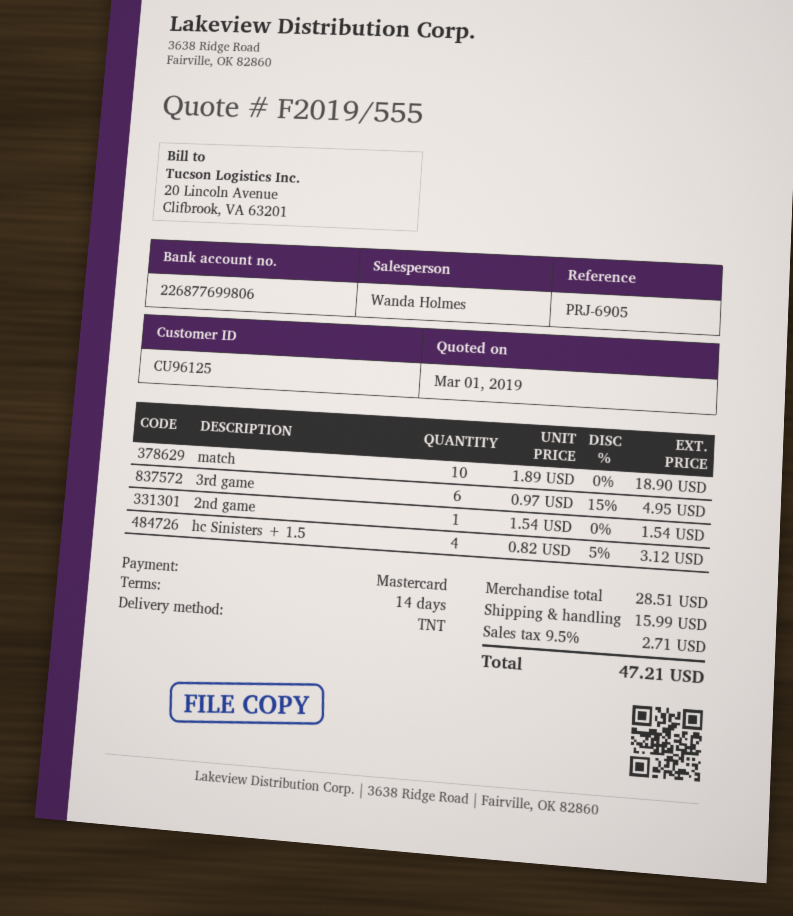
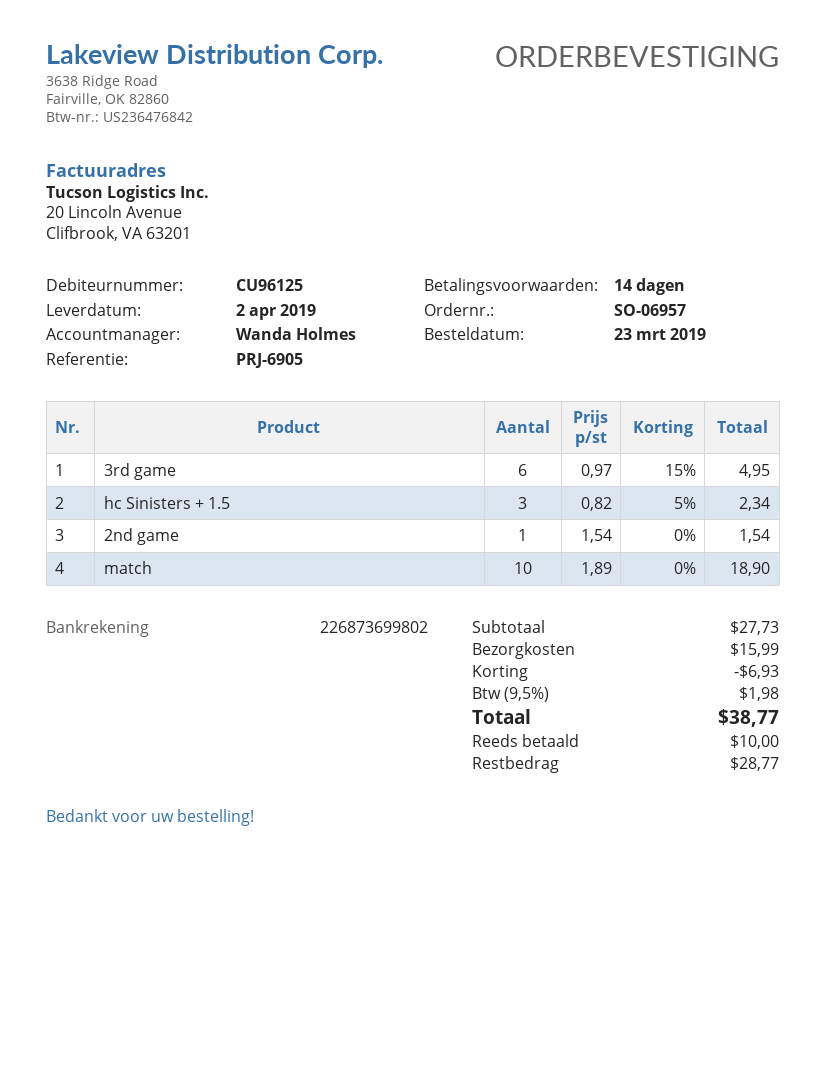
bank account: 226877699806 -> 226873699802
hc Sinisters + 1.5: 4 x 0.82 - 5% = 3.12 -> 3 x 0.82 - 5% = 2.34
subtotal: 28.51 -> 27.73
discount: none -> 6.93
tax: 9.5% = 2.71 -> 9.5% = 1.98
total: 47.21 -> 38.77

